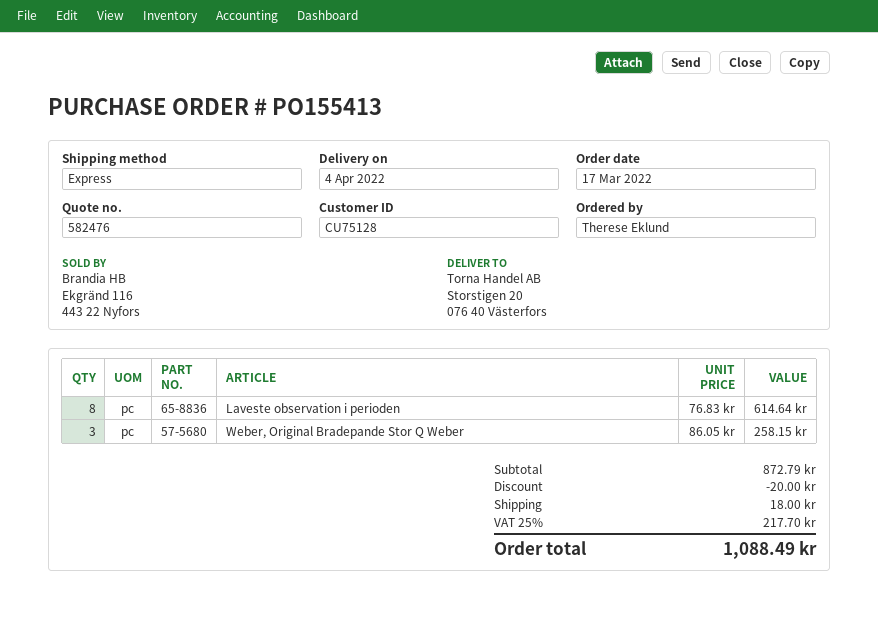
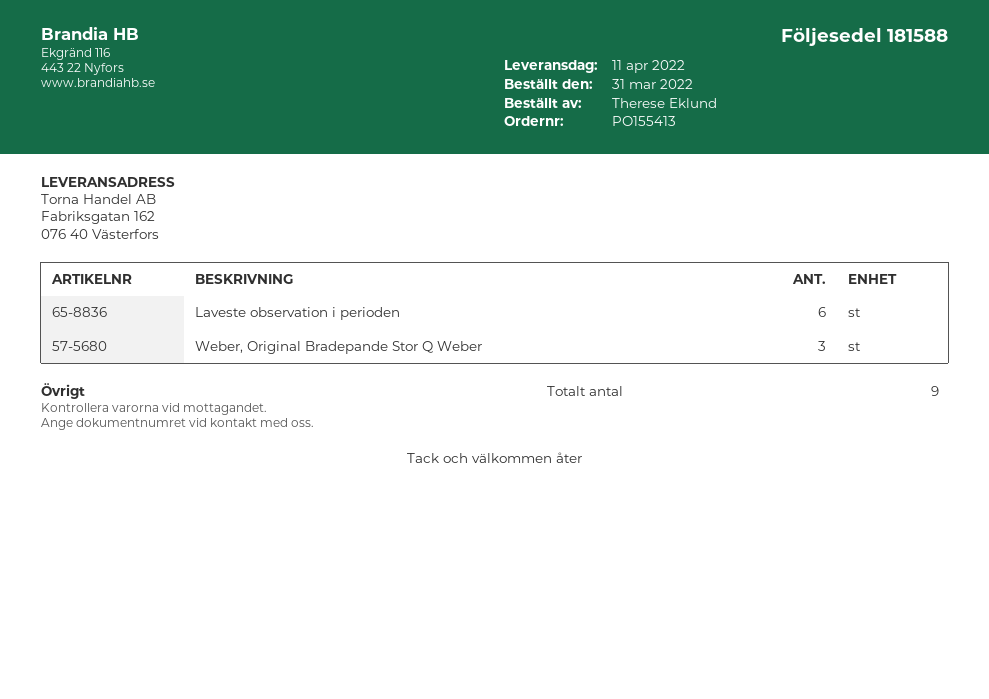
order date: 2022-03-17 -> 2022-03-31
delivery date: 2022-04-04 -> 2022-04-11
ship to: Storstigen 20, 076 40 Västerfors -> Fabriksgatan 162, 076 40 Västerfors
Laveste observation i perioden: 8 -> 6

